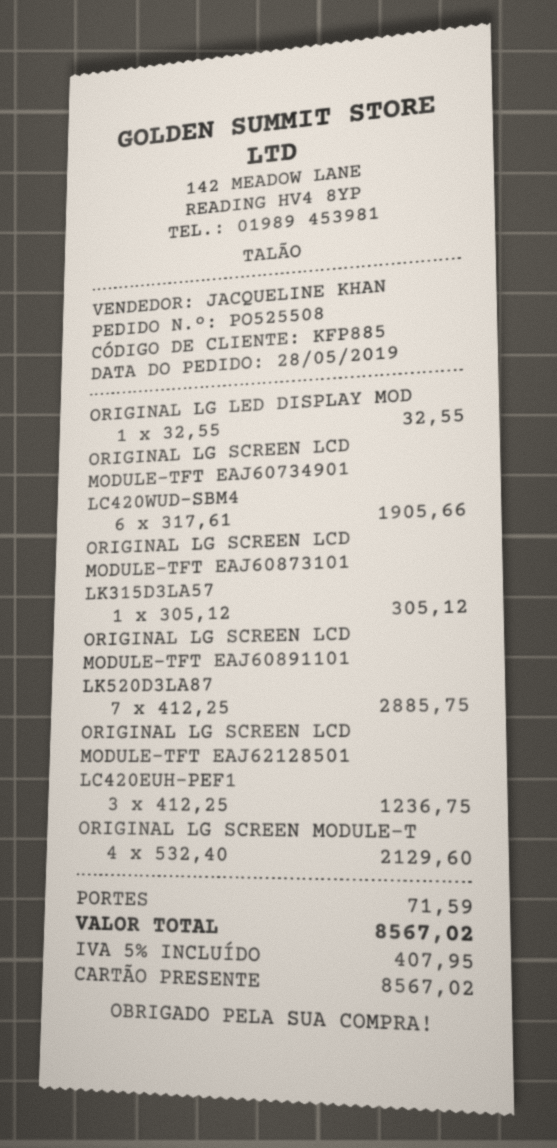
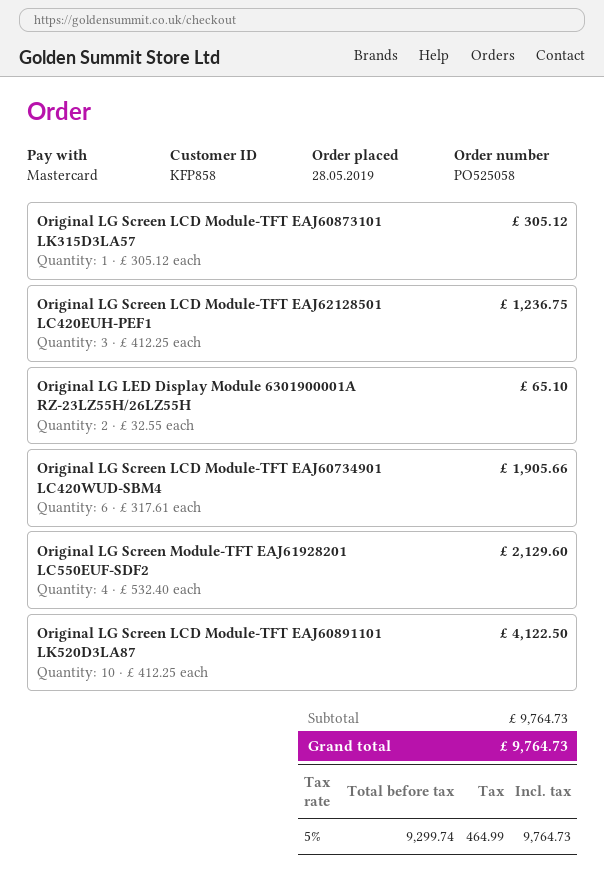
order number: PO525508 -> PO525058
customer number: KFP885 -> KFP858
payment method: gift card -> Mastercard
ORIGINAL LG LED DISPLAY MOD: 1 x 32.55 = 32.55 -> 2 x 32.55 = 65.10
ORIGINAL LG SCREEN LCD MODULE-TFT EAJ60891101 LK520D3LA87: 7 x 412.25 = 2885.75 -> 10 x 412.25 = 4122.50
shipping: 71.59 -> none
tax: 5% = 407.95 -> 5% = 464.99
total: 8567.02 -> 9764.73

